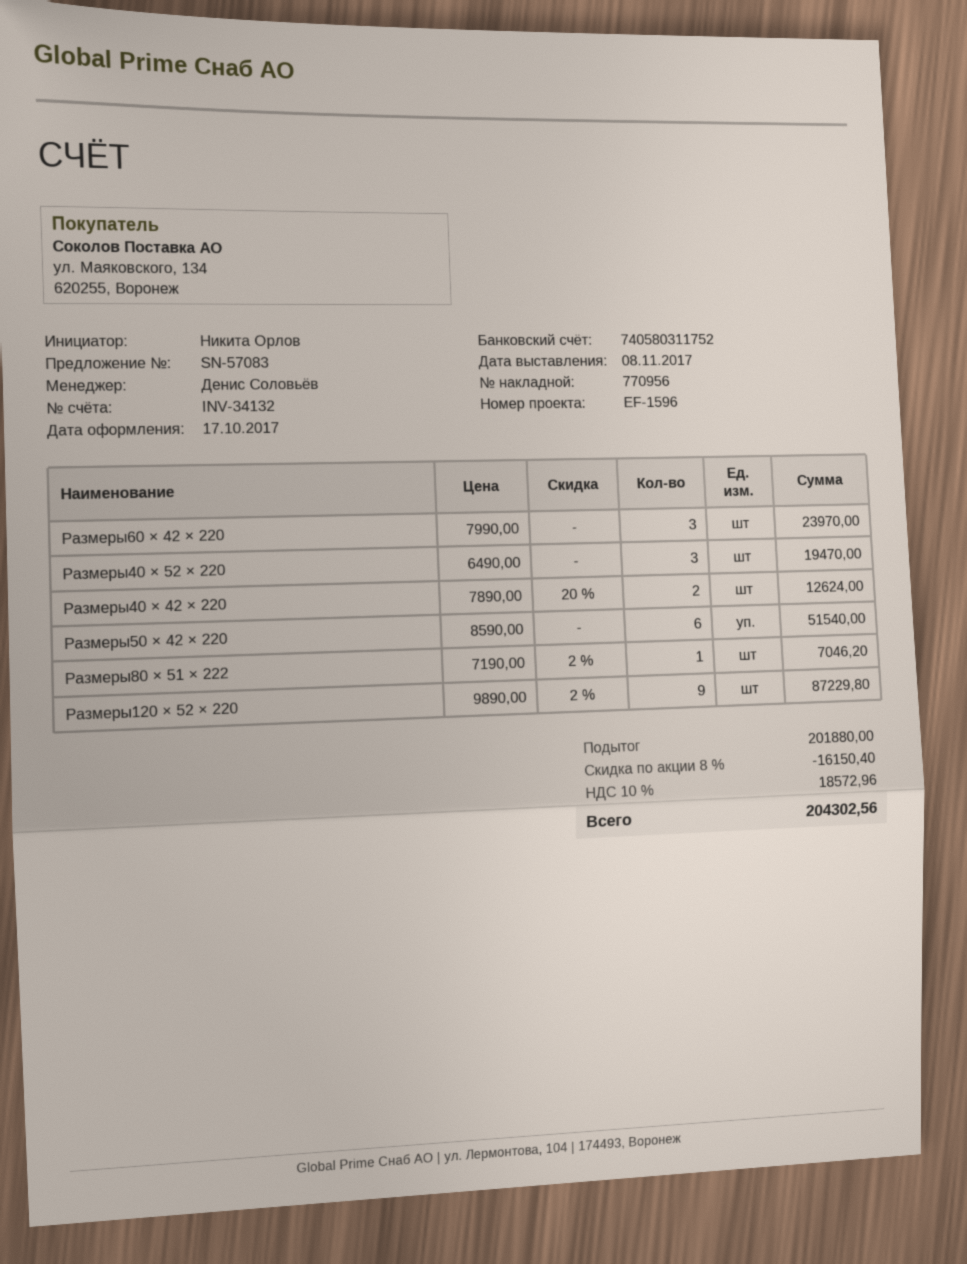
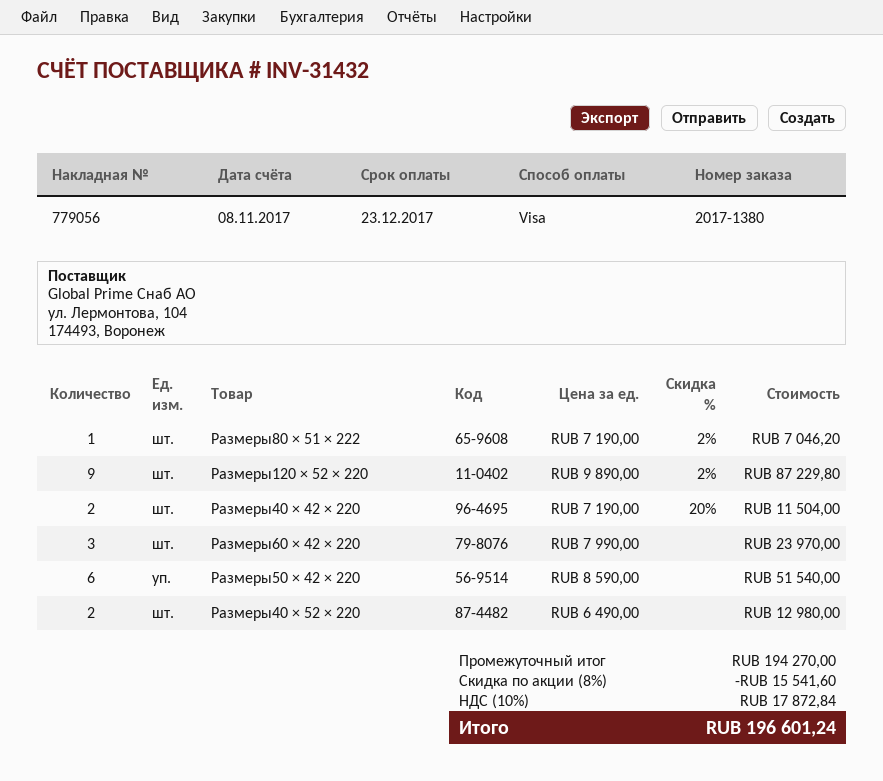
delivery note number: 770956 -> 779056
invoice number: INV-34132 -> INV-31432
Размеры40 × 52 × 220: 3 x 6490.00 = 19470.00 -> 2 x 6490.00 = 12980.00
Размеры40 × 42 × 220: 2 x 7890.00 - 20% = 12624.00 -> 2 x 7190.00 - 20% = 11504.00
subtotal: 201880.00 -> 194270.00
discount: 8% = 16150.40 -> 8% = 15541.60
tax: 10% = 18572.96 -> 10% = 17872.84
total: 204302.56 -> 196601.24

